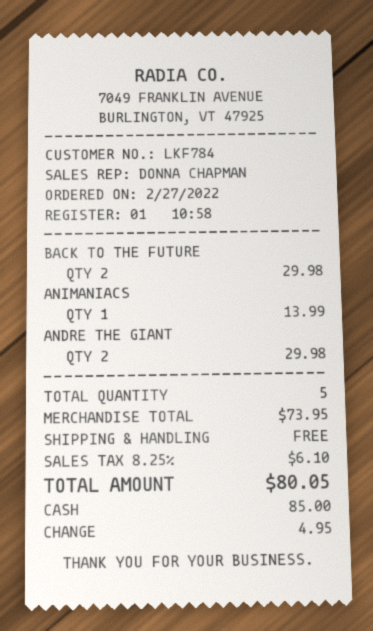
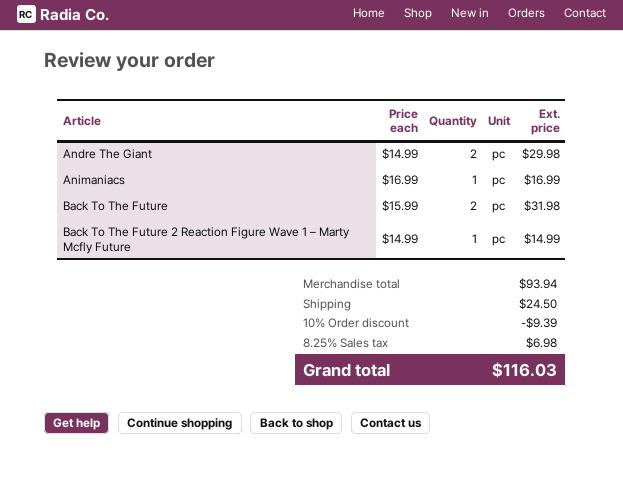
BACK TO THE FUTURE: 2 for 29.98 -> 2 for 31.98
ANIMANIACS: 1 for 13.99 -> 1 for 16.99
Back To The Future 2 Reaction Figure Wave 1 – Marty Mcfly Future: none -> 1 for 14.99
subtotal: 73.95 -> 93.94
discount: none -> 10% = 9.39
shipping: 0.00 -> 24.50
tax: 8.25% = 6.10 -> 8.25% = 6.98
total: 80.05 -> 116.03

